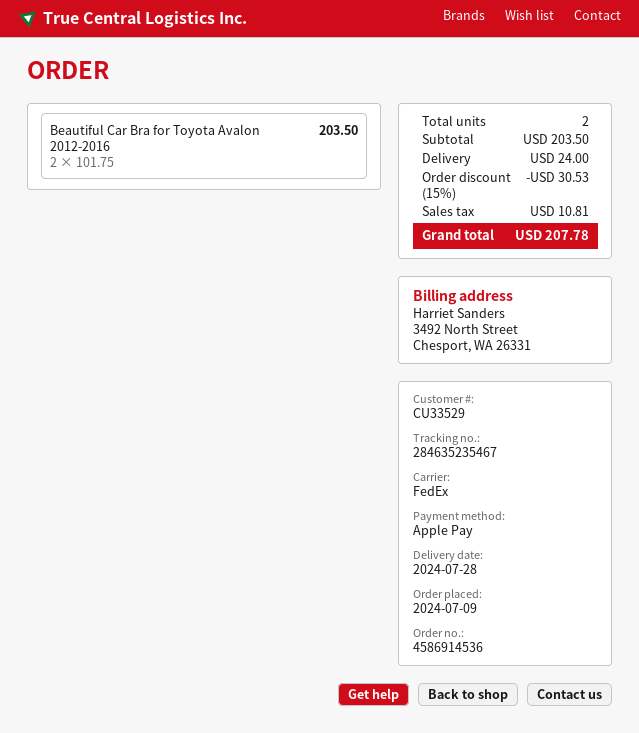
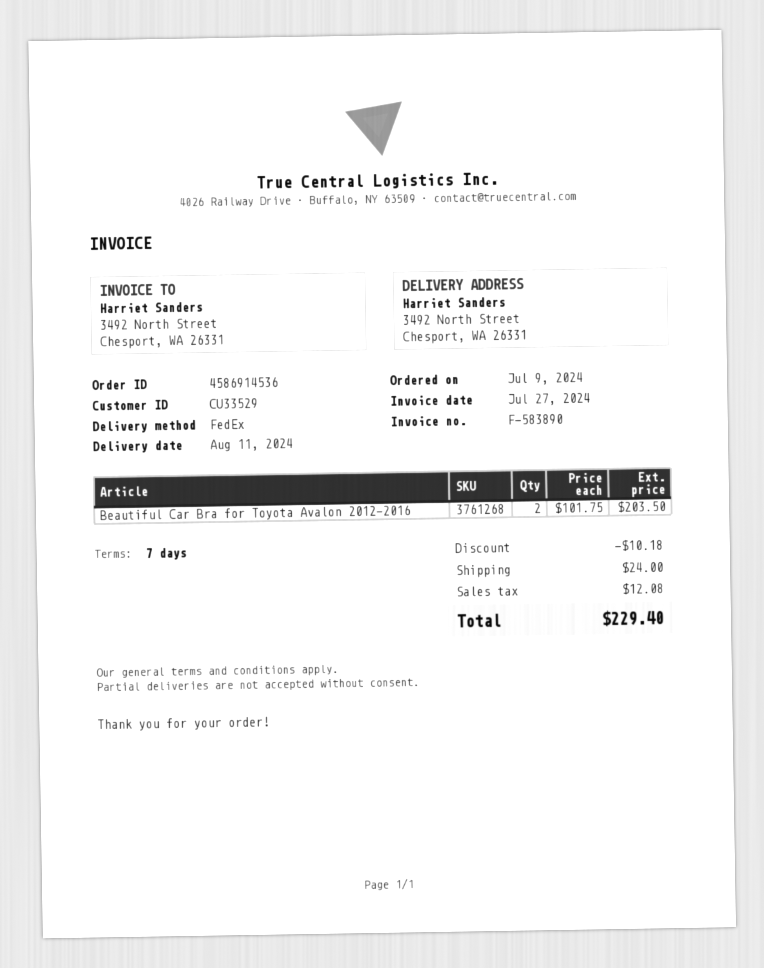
delivery date: 2024-07-28 -> 2024-08-11
discount: 30.53 -> 10.18
tax: 10.81 -> 12.08
total: 207.78 -> 229.40

